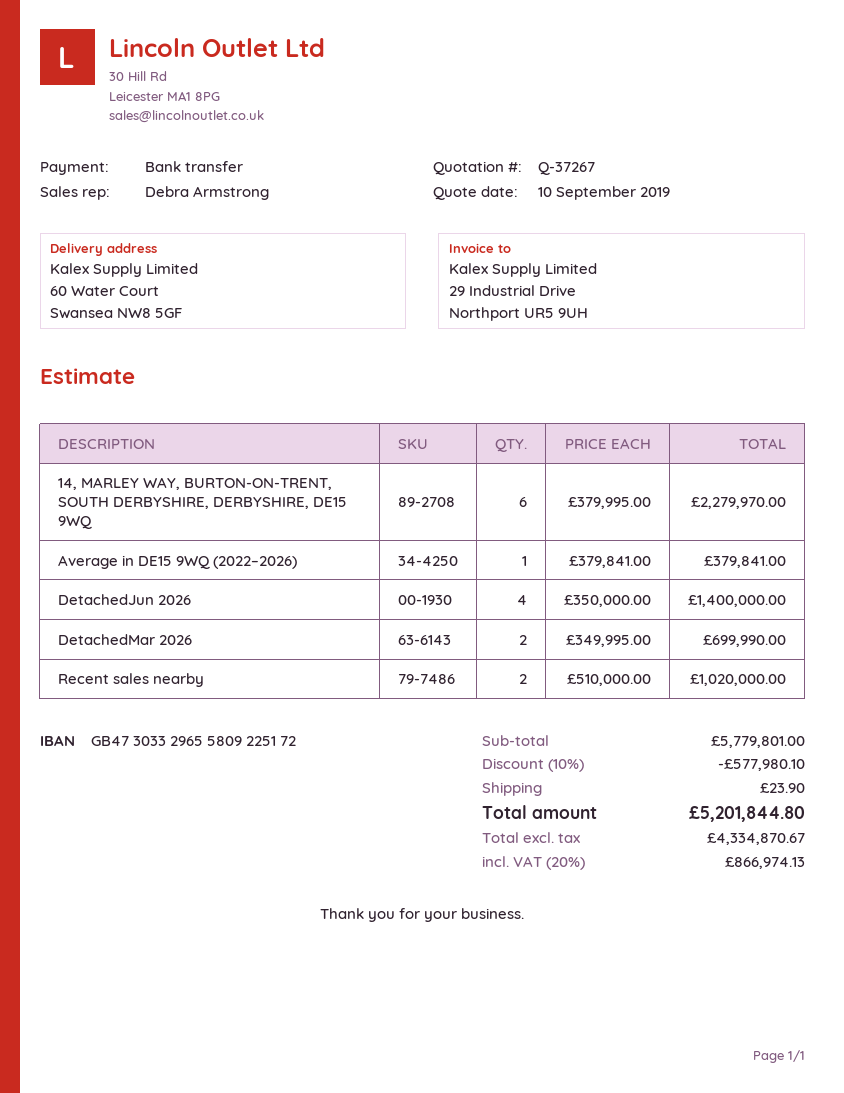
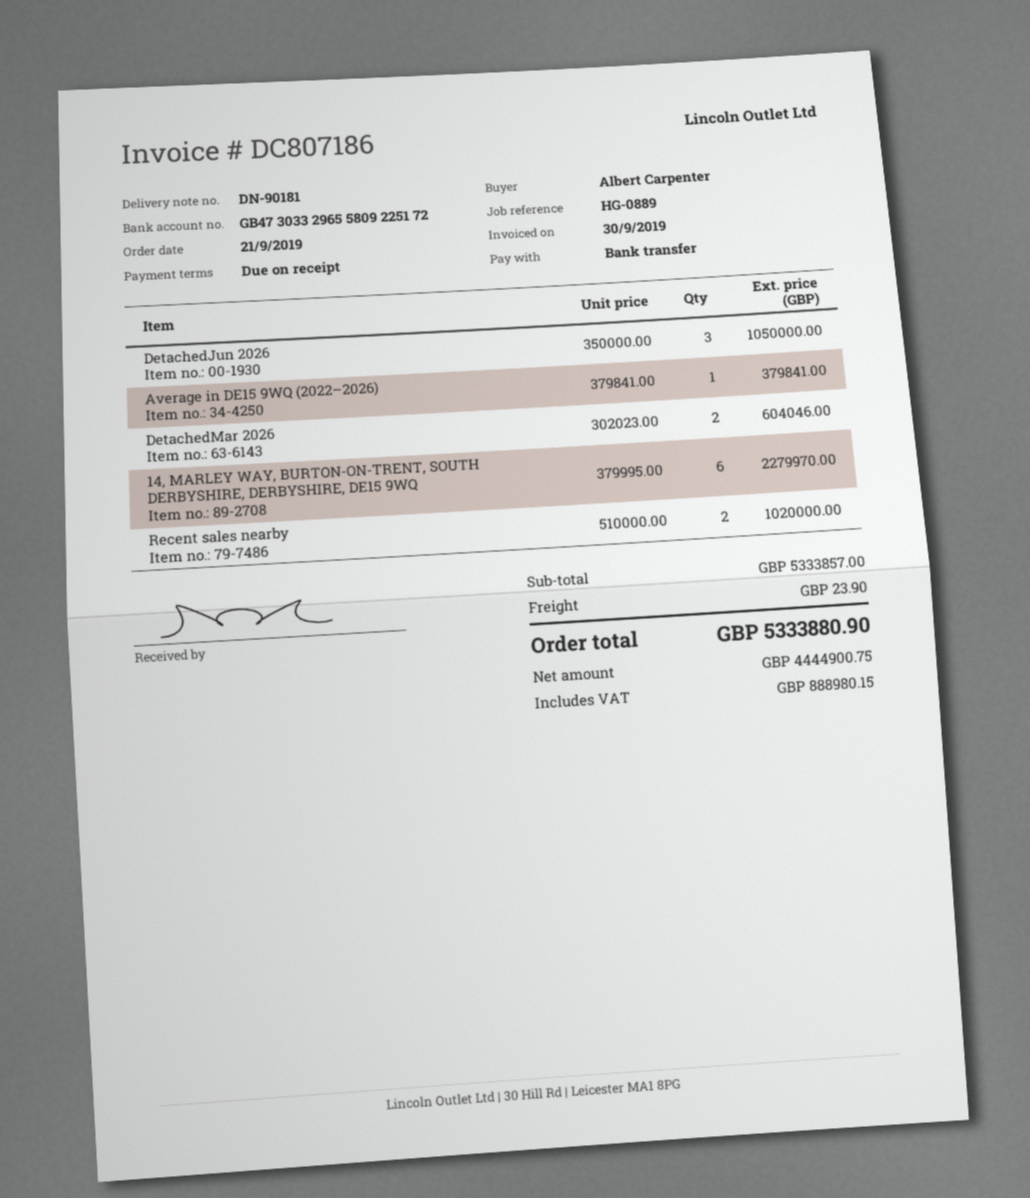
DetachedJun 2026: 4 x 350000.00 = 1400000.00 -> 3 x 350000.00 = 1050000.00
DetachedMar 2026: 2 x 349995.00 = 699990.00 -> 2 x 302023.00 = 604046.00
subtotal: 5779801.00 -> 5333857.00
discount: 10% = 577980.10 -> none
net: 4334870.67 -> 4444900.75
tax: 866974.13 -> 888980.15
total: 5201844.80 -> 5333880.90

